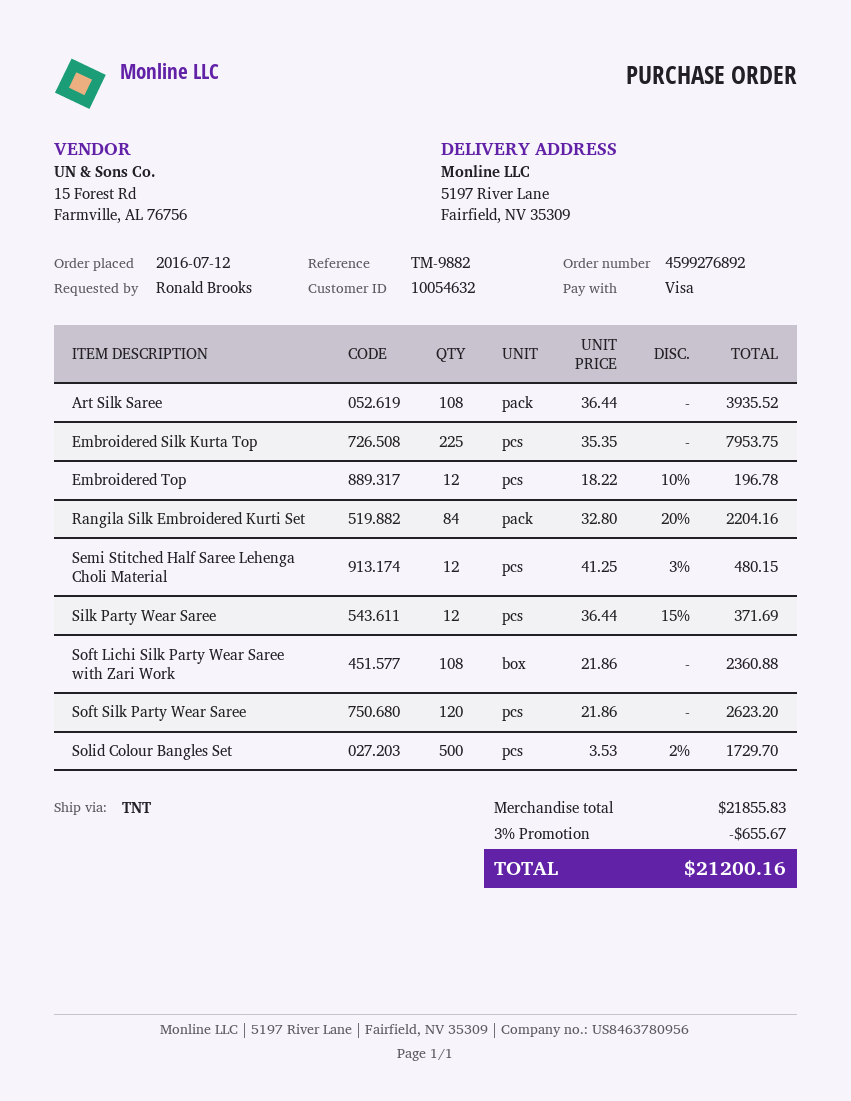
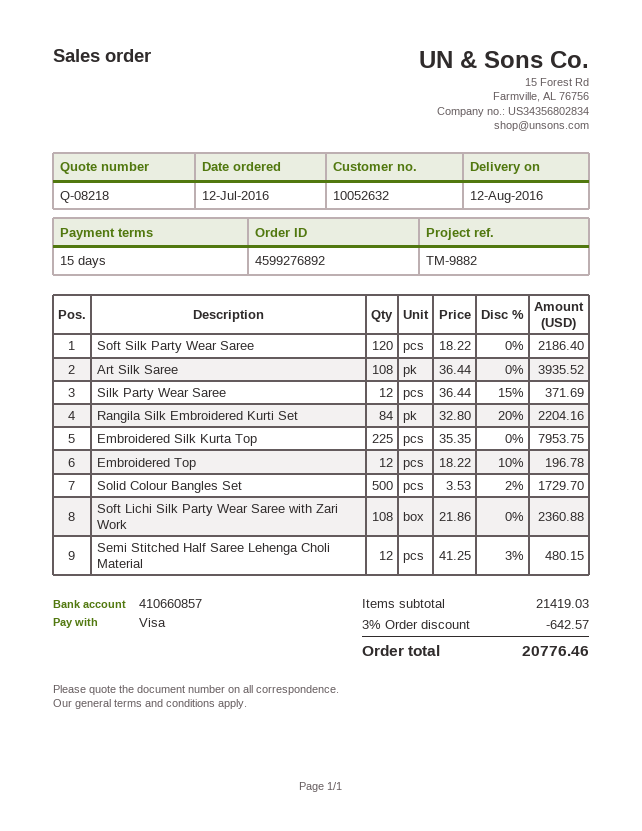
customer number: 10054632 -> 10052632
Soft Silk Party Wear Saree: 120 x 21.86 = 2623.20 -> 120 x 18.22 = 2186.40
subtotal: 21855.83 -> 21419.03
discount: 3% = 655.67 -> 3% = 642.57
total: 21200.16 -> 20776.46

